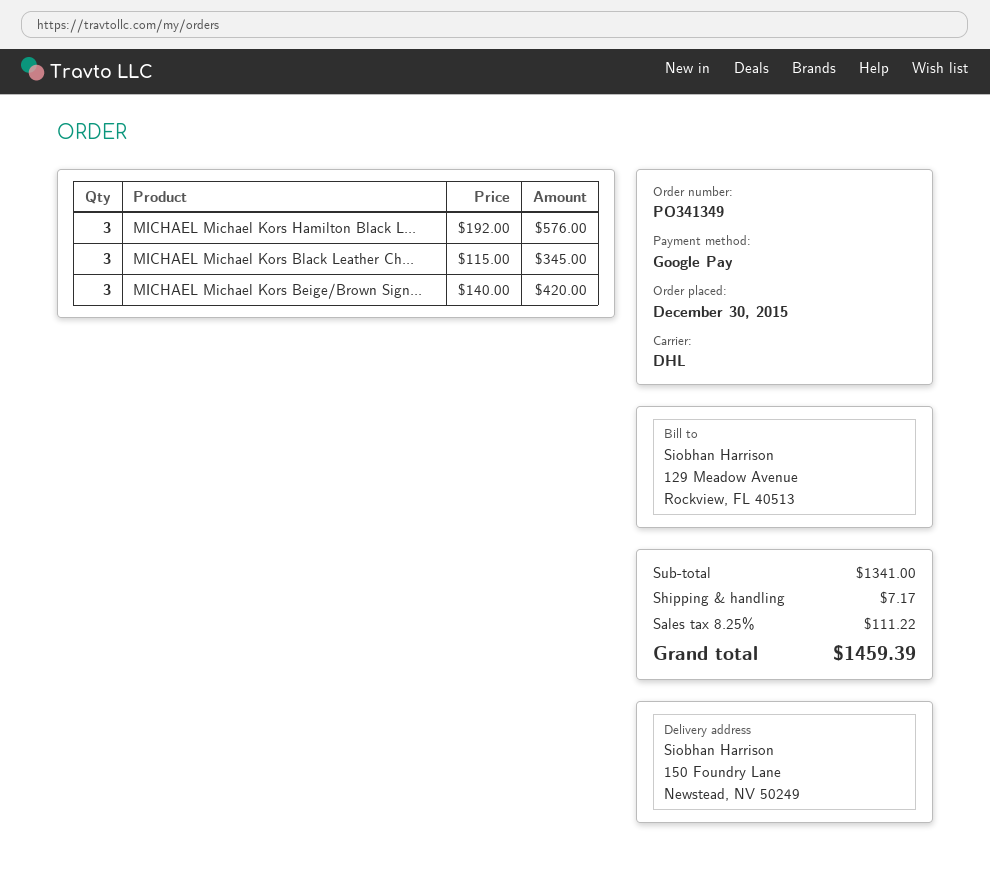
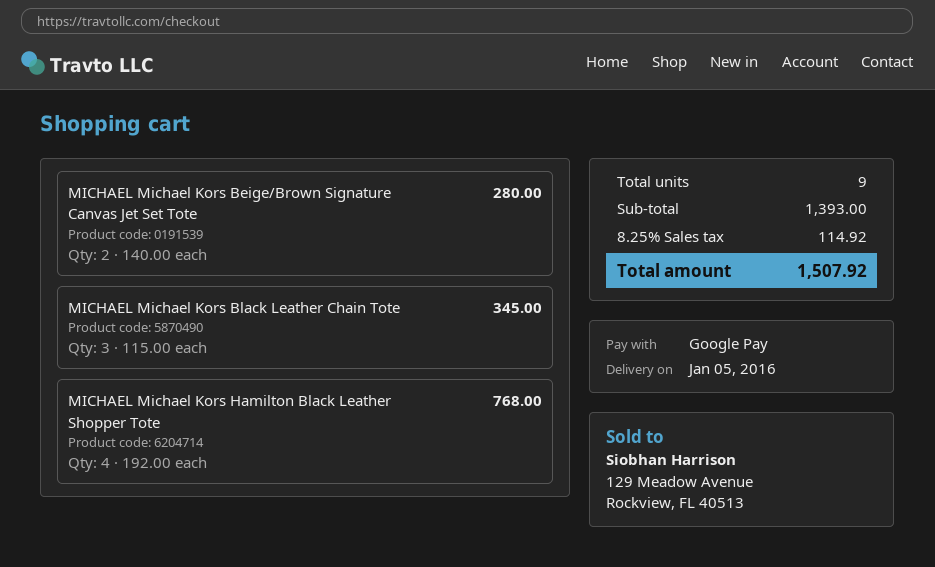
MICHAEL Michael Kors Hamilton Black L...: 3 x 192.00 = 576.00 -> 4 x 192.00 = 768.00
MICHAEL Michael Kors Beige/Brown Sign...: 3 x 140.00 = 420.00 -> 2 x 140.00 = 280.00
subtotal: 1341.00 -> 1393.00
shipping: 7.17 -> none
tax: 8.25% = 111.22 -> 8.25% = 114.92
total: 1459.39 -> 1507.92

